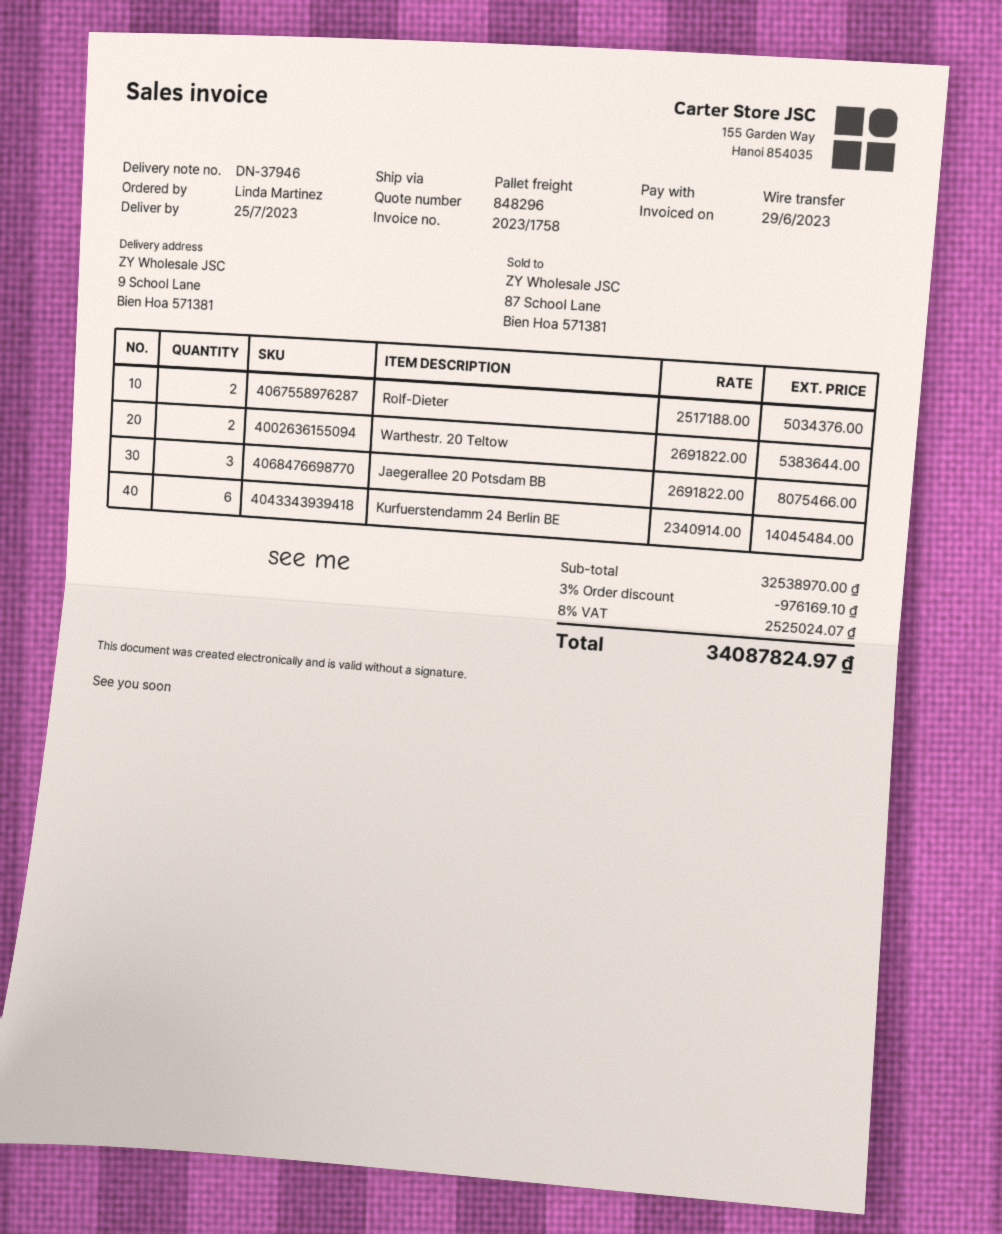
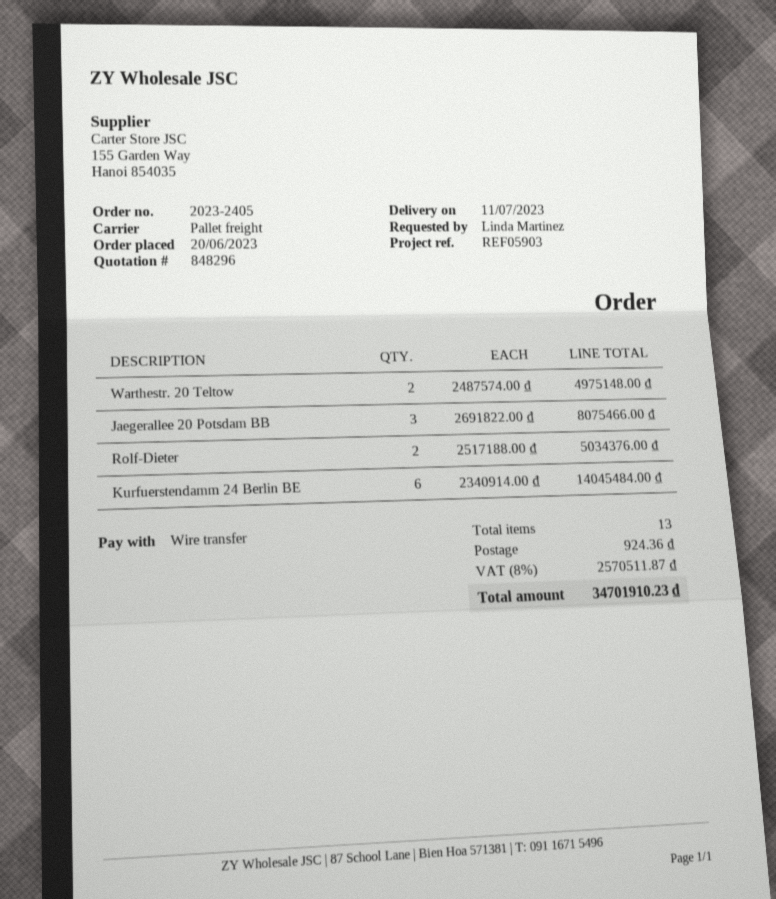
delivery date: 2023-07-25 -> 2023-07-11
Warthestr. 20 Teltow: 2 x 2691822.00 = 5383644.00 -> 2 x 2487574.00 = 4975148.00
discount: 3% = 976169.10 -> none
shipping: none -> 924.36
tax: 8% = 2525024.07 -> 8% = 2570511.87
total: 34087824.97 -> 34701910.23

